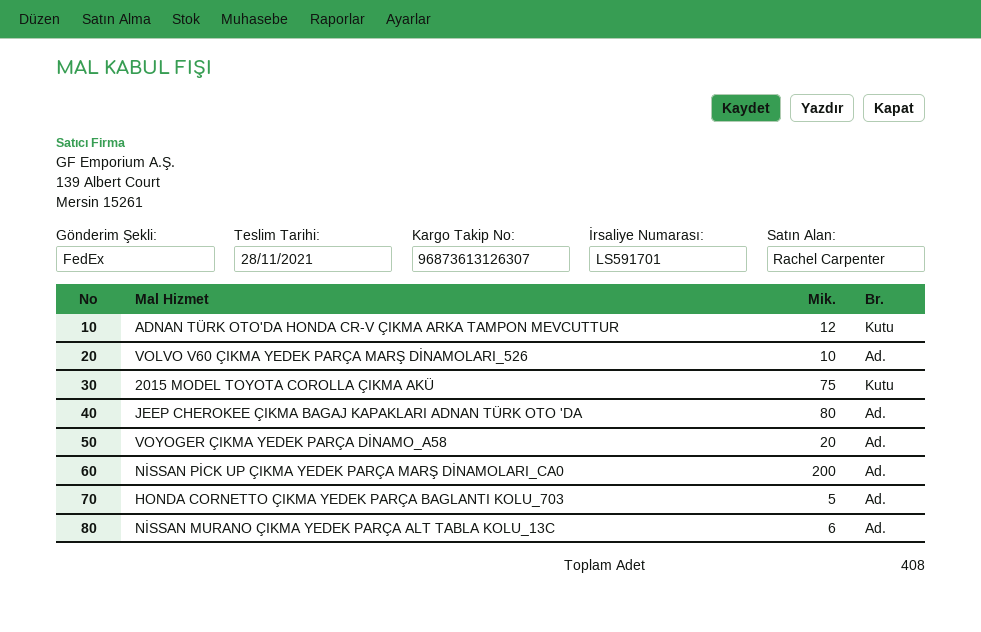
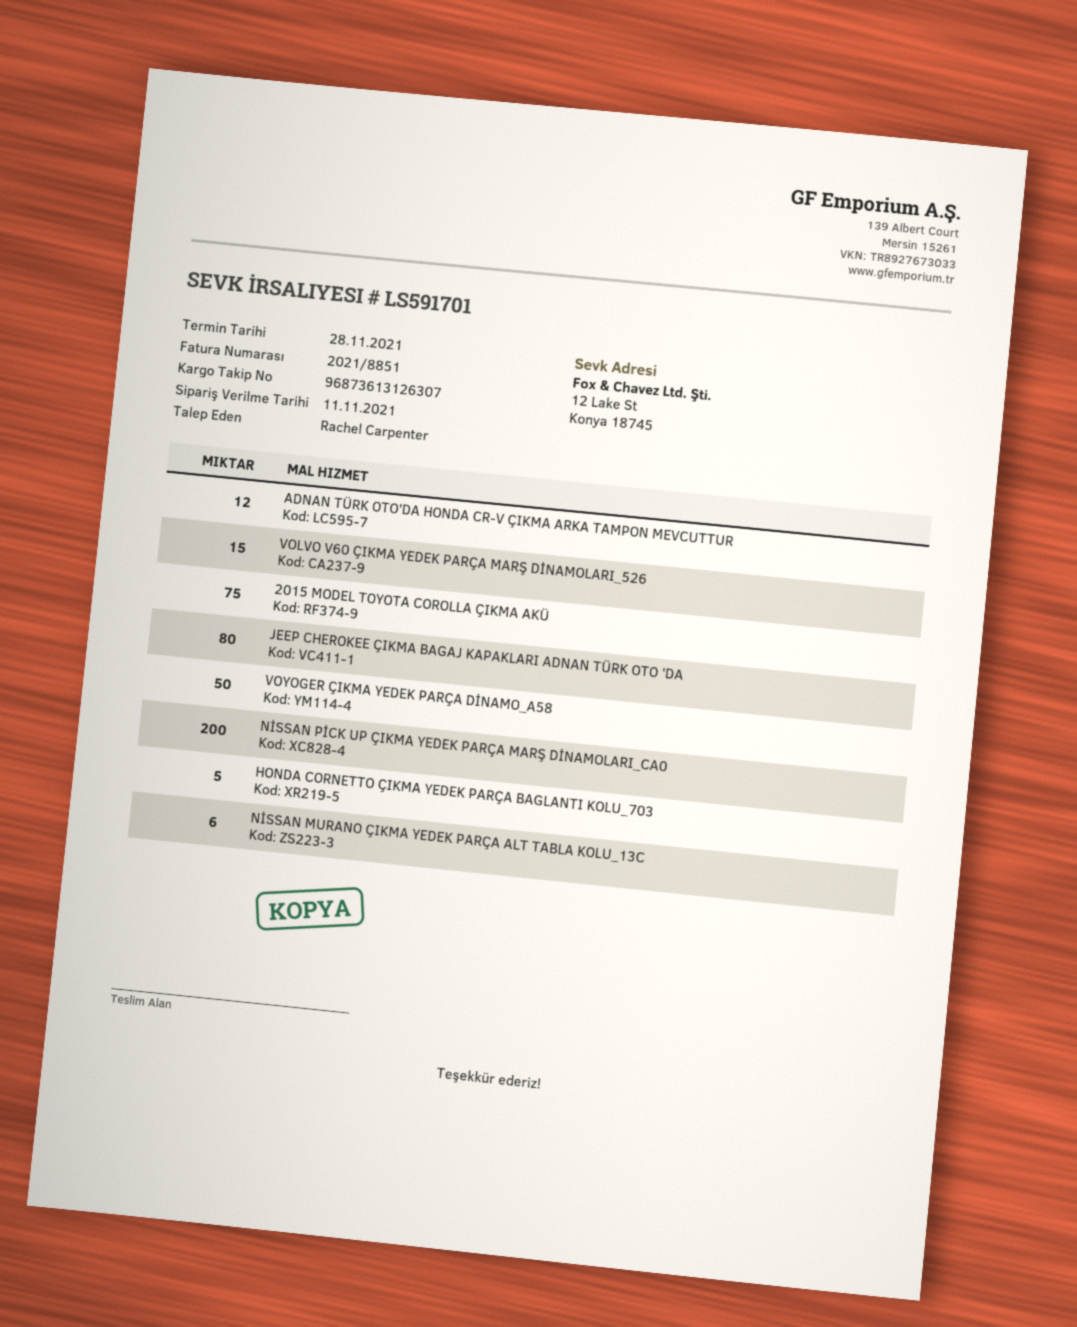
VOLVO V60 ÇIKMA YEDEK PARÇA MARŞ DİNAMOLARI_526: 10 -> 15
VOYOGER ÇIKMA YEDEK PARÇA DİNAMO_A58: 20 -> 50

